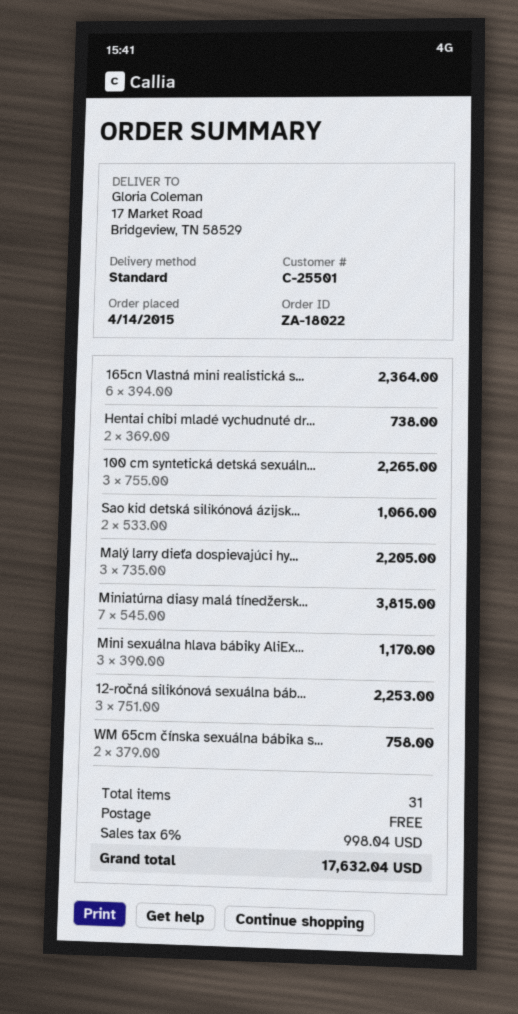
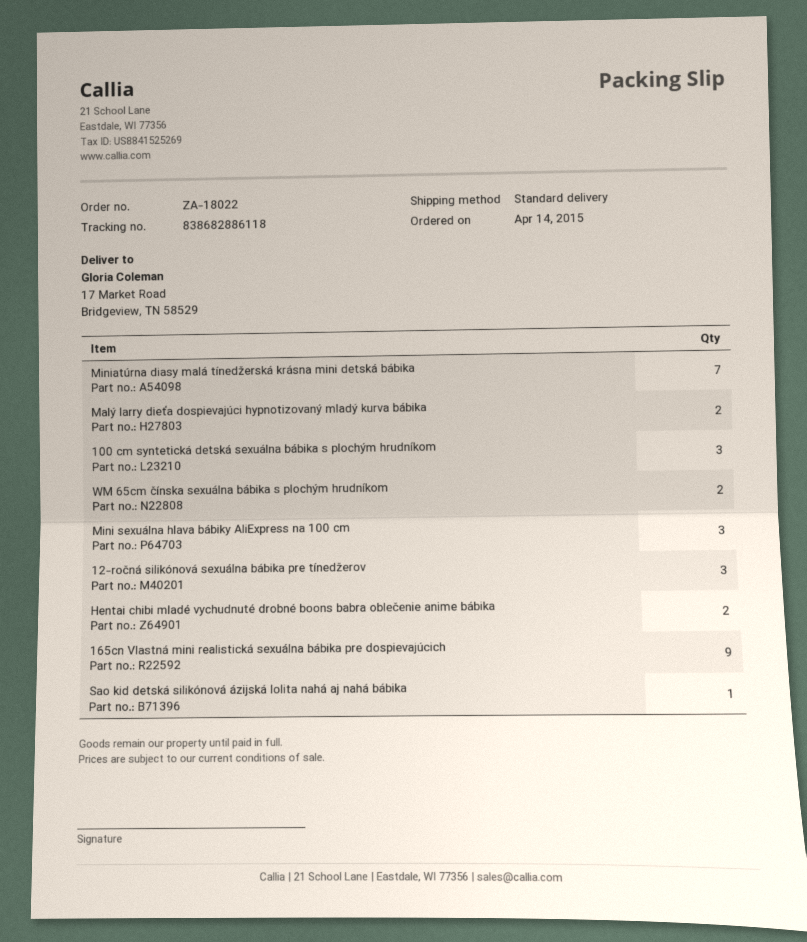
165cn Vlastná mini realistická s...: 6 -> 9
Sao kid detská silikónová ázijsk...: 2 -> 1
Malý larry dieťa dospievajúci hy...: 3 -> 2

